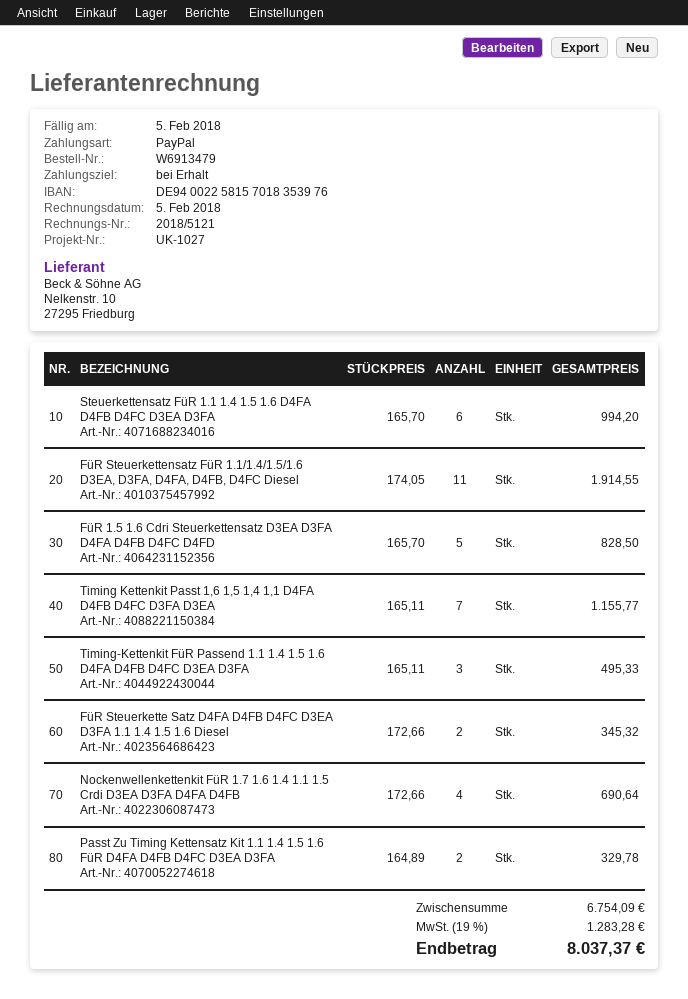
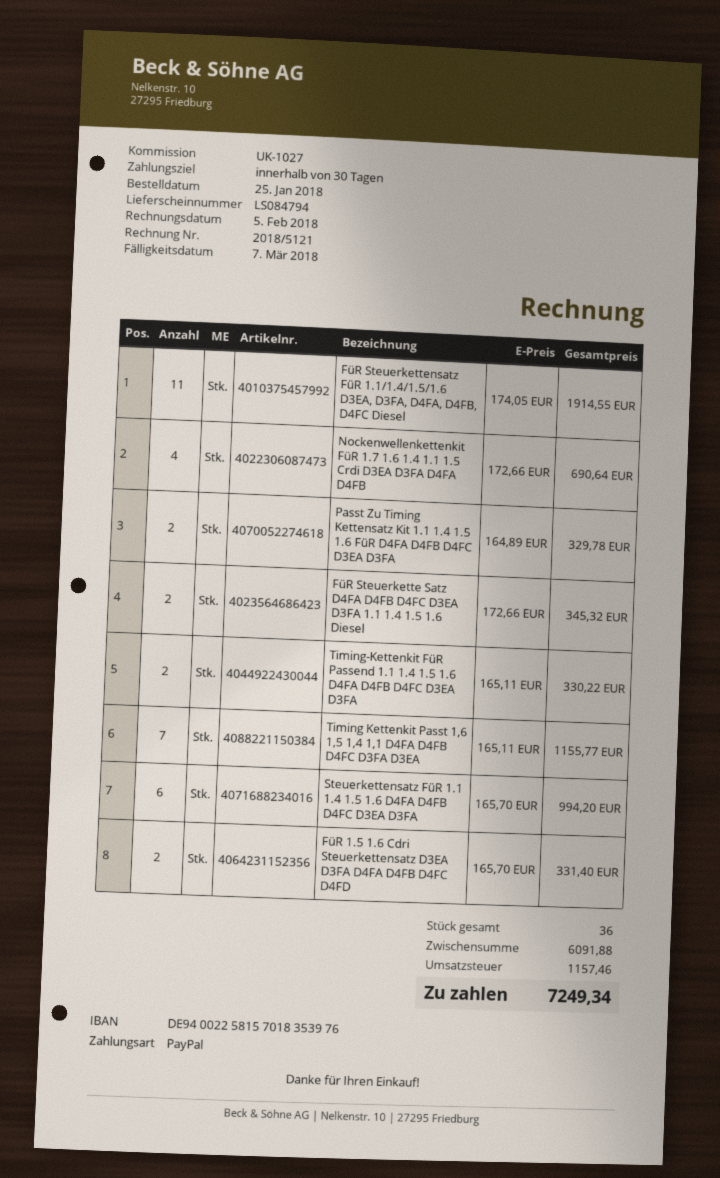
payment terms: on receipt -> 30 days
due date: 2018-02-05 -> 2018-03-07
FüR 1.5 1.6 Cdri Steuerkettensatz D3EA D3FA D4FA D4FB D4FC D4FD: 5 x 165.70 = 828.50 -> 2 x 165.70 = 331.40
Timing-Kettenkit FüR Passend 1.1 1.4 1.5 1.6 D4FA D4FB D4FC D3EA D3FA: 3 x 165.11 = 495.33 -> 2 x 165.11 = 330.22
subtotal: 6754.09 -> 6091.88
tax: 1283.28 -> 1157.46
total: 8037.37 -> 7249.34

